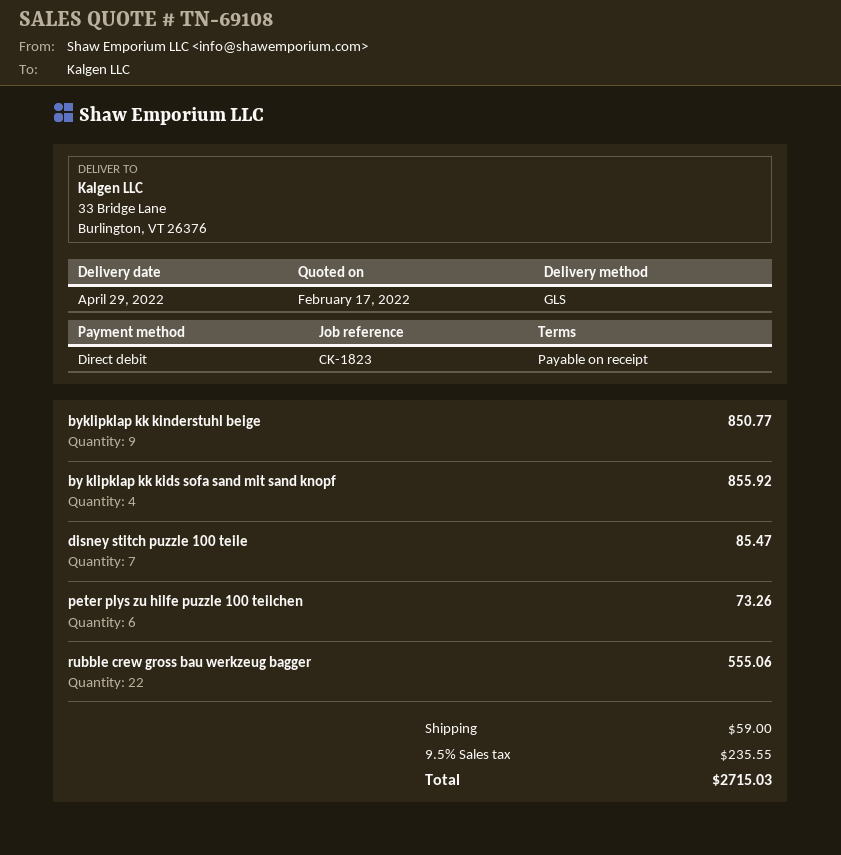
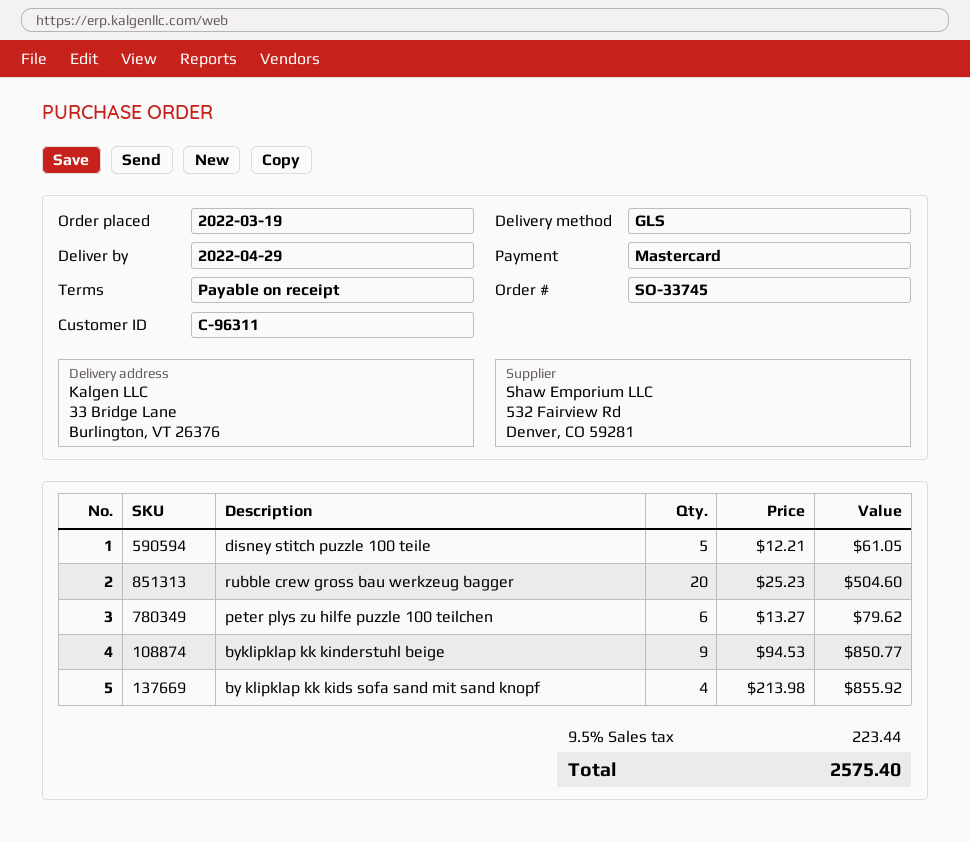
payment method: direct debit -> Mastercard
disney stitch puzzle 100 teile: 7 for 85.47 -> 5 for 61.05
peter plys zu hilfe puzzle 100 teilchen: 6 for 73.26 -> 6 for 79.62
rubble crew gross bau werkzeug bagger: 22 for 555.06 -> 20 for 504.60
shipping: 59.00 -> none
tax: 9.5% = 235.55 -> 9.5% = 223.44
total: 2715.03 -> 2575.40

